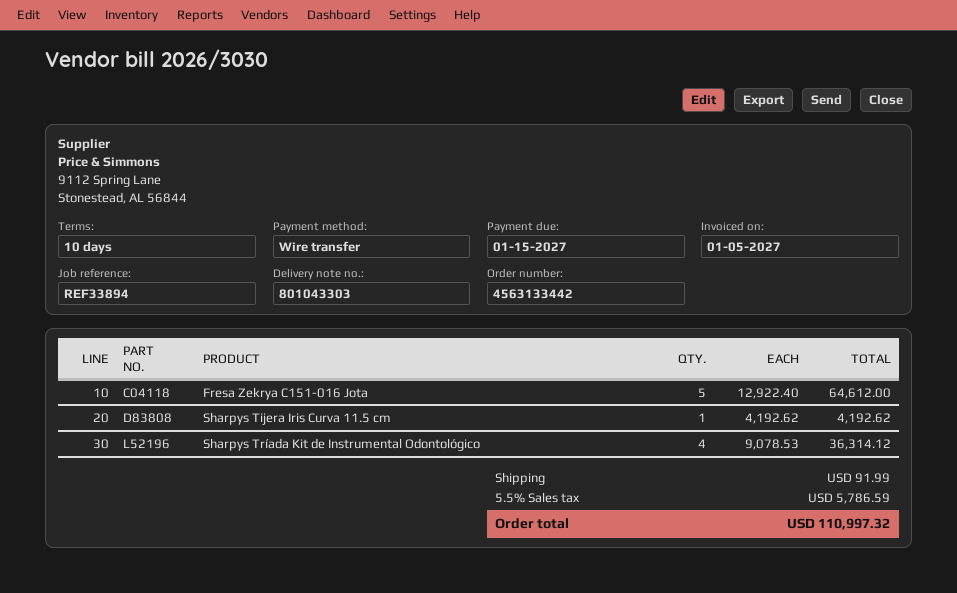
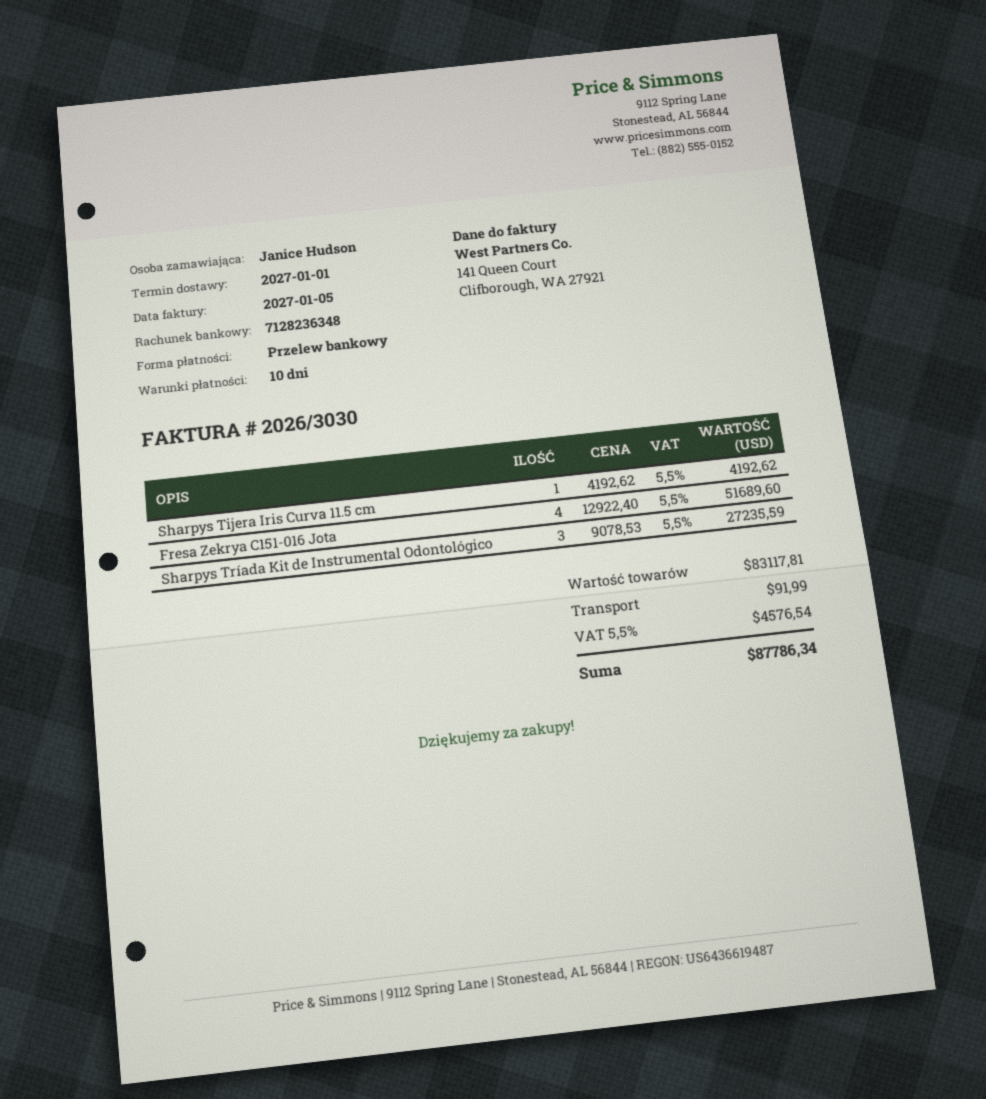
Fresa Zekrya C151-016 Jota: 5 x 12922.40 = 64612.00 -> 4 x 12922.40 = 51689.60
Sharpys Tríada Kit de Instrumental Odontológico: 4 x 9078.53 = 36314.12 -> 3 x 9078.53 = 27235.59
tax: 5.5% = 5786.59 -> 5.5% = 4576.54
total: 110997.32 -> 87786.34

